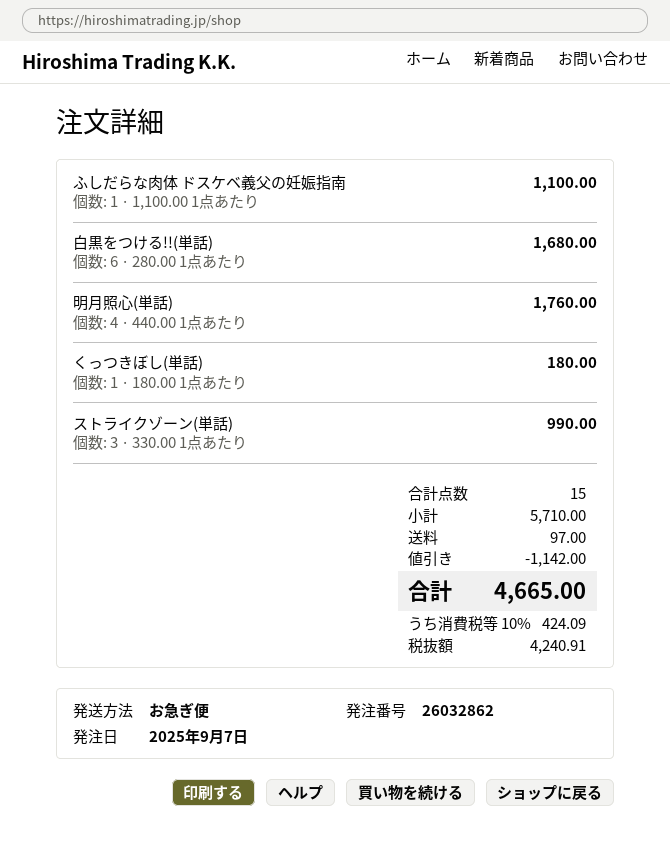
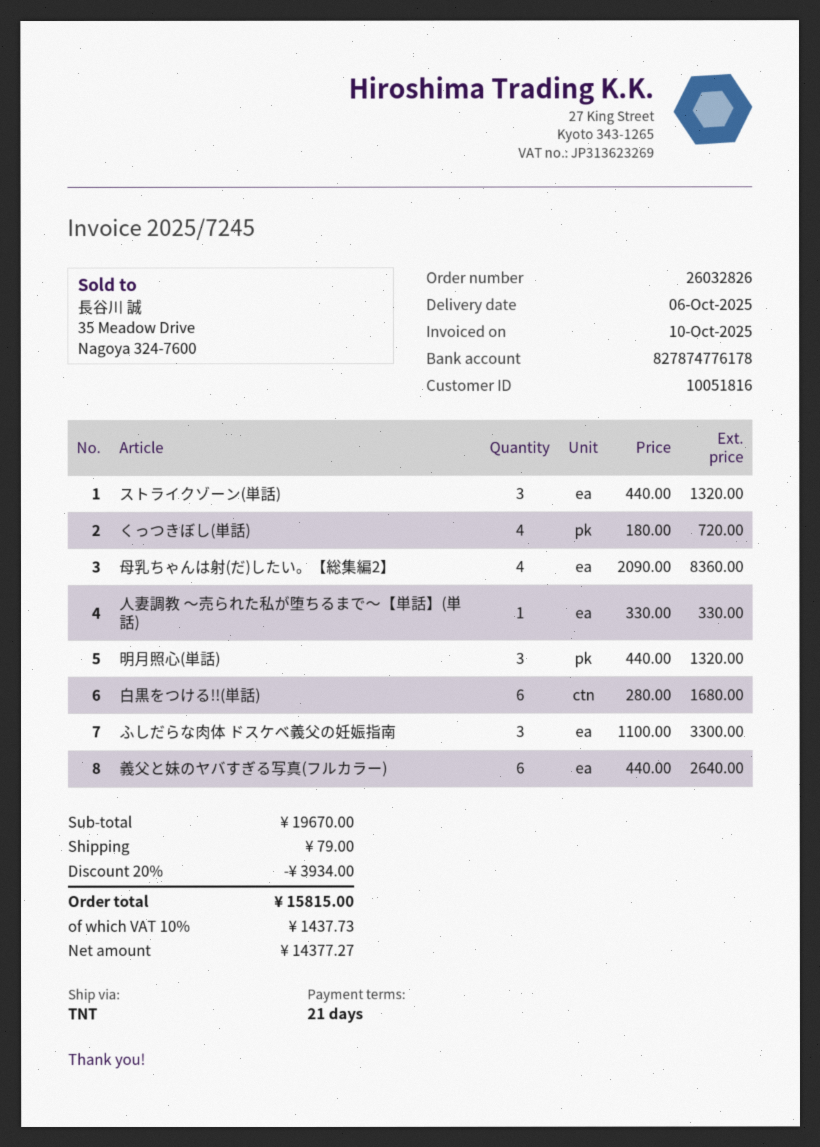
order number: 26032862 -> 26032826
shipping method: express -> TNT
ふしだらな肉体 ドスケベ義父の妊娠指南: 1 x 1100.00 = 1100.00 -> 3 x 1100.00 = 3300.00
明月照心(単話): 4 x 440.00 = 1760.00 -> 3 x 440.00 = 1320.00
くっつきぼし(単話): 1 x 180.00 = 180.00 -> 4 x 180.00 = 720.00
ストライクゾーン(単話): 3 x 330.00 = 990.00 -> 3 x 440.00 = 1320.00
母乳ちゃんは射(だ)したい。【総集編2】: none -> 4 x 2090.00 = 8360.00
人妻調教 〜売られた私が堕ちるまで〜【単話】(単話): none -> 1 x 330.00 = 330.00
義父と妹のヤバすぎる写真(フルカラー): none -> 6 x 440.00 = 2640.00
subtotal: 5710.00 -> 19670.00
discount: 1142.00 -> 3934.00
shipping: 97.00 -> 79.00
net: 4240.91 -> 14377.27
tax: 10% = 424.09 -> 10% = 1437.73
total: 4665.00 -> 15815.00

